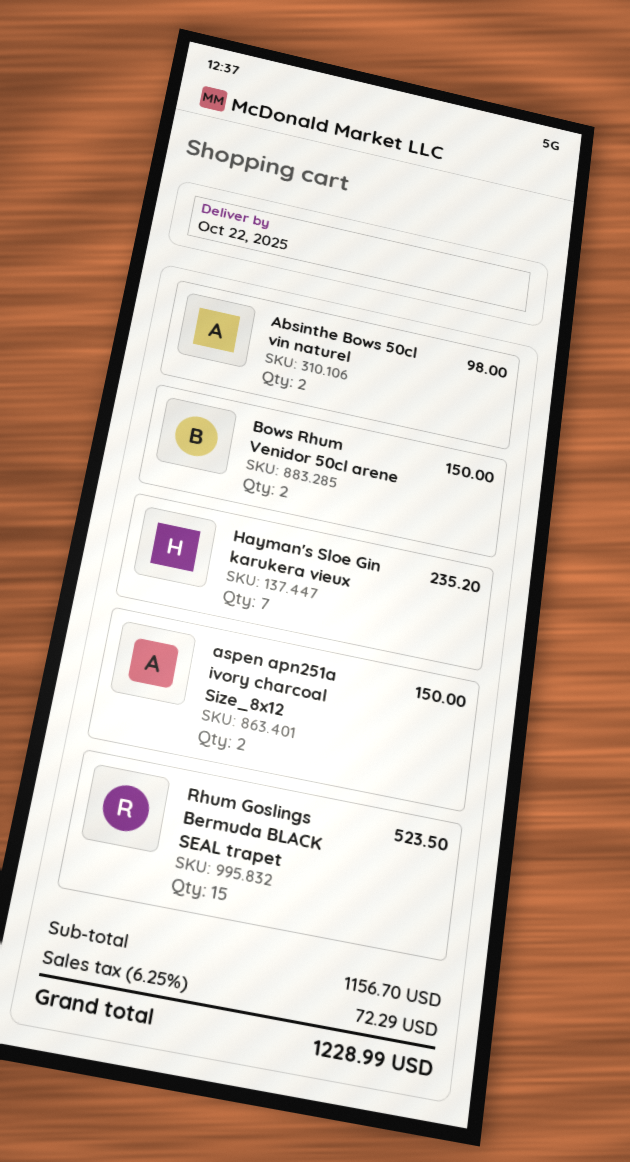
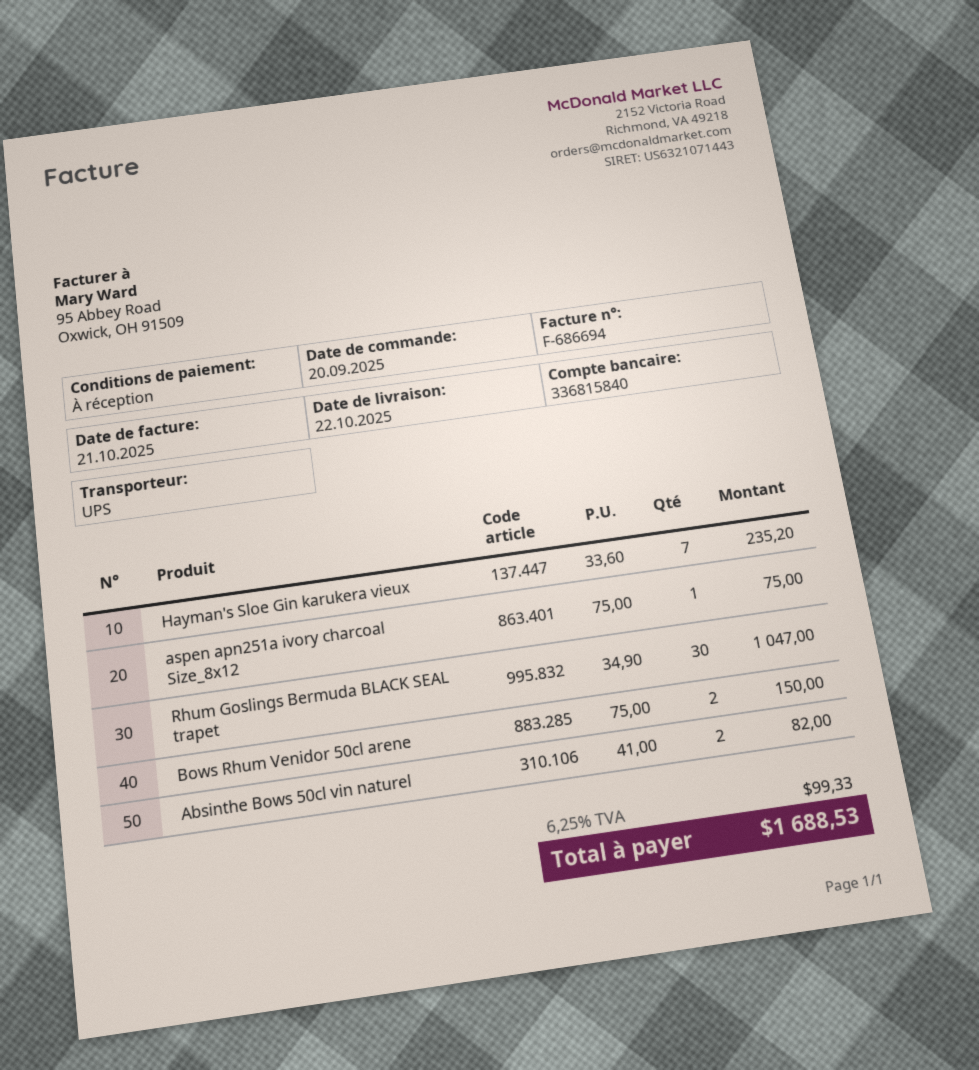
Absinthe Bows 50cl vin naturel: 2 for 98.00 -> 2 for 82.00
aspen apn251a ivory charcoal Size_8x12: 2 for 150.00 -> 1 for 75.00
Rhum Goslings Bermuda BLACK SEAL trapet: 15 for 523.50 -> 30 for 1047.00
tax: 6.25% = 72.29 -> 6.25% = 99.33
total: 1228.99 -> 1688.53

